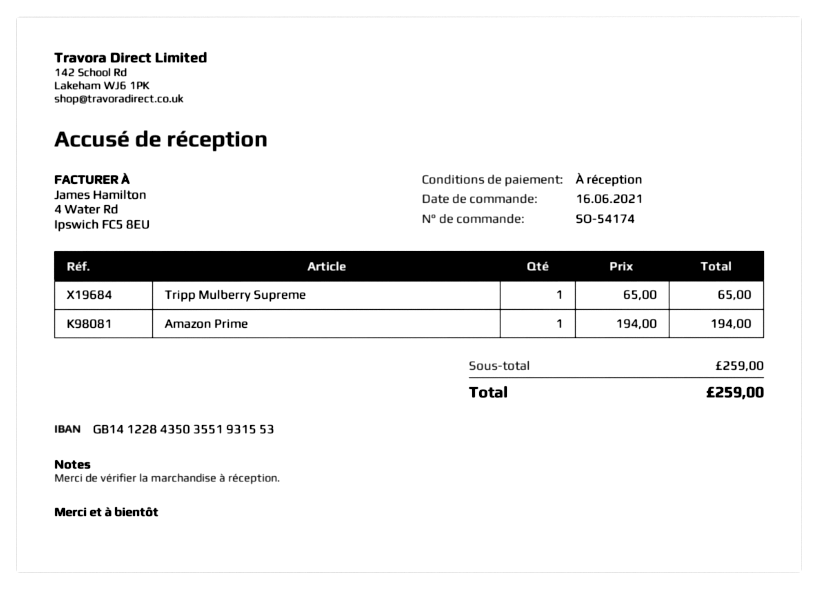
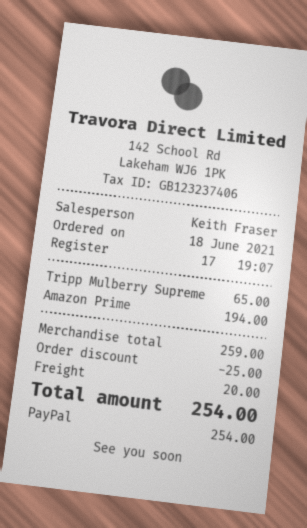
order date: 2021-06-16 -> 2021-06-18
discount: none -> 25.00
shipping: none -> 20.00
total: 259.00 -> 254.00

